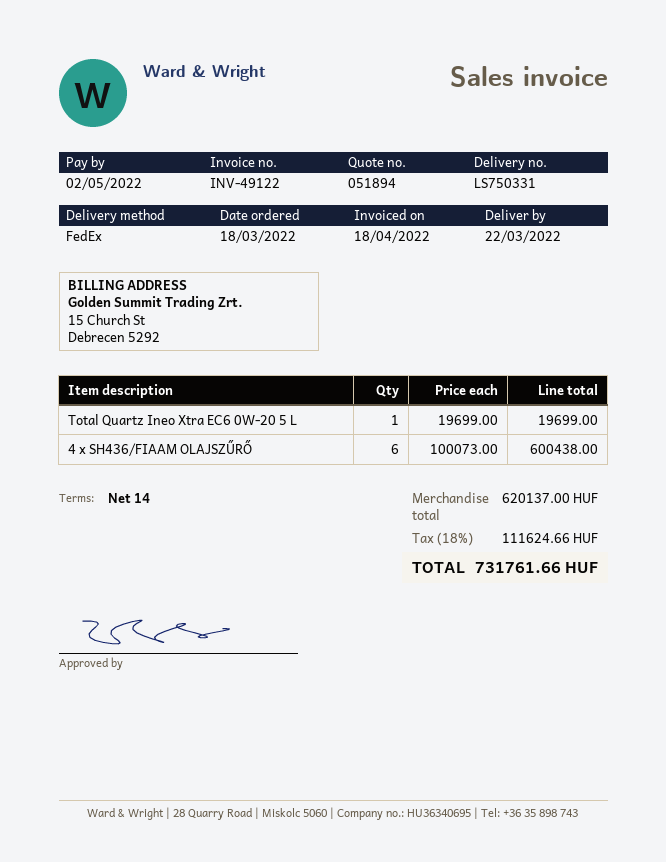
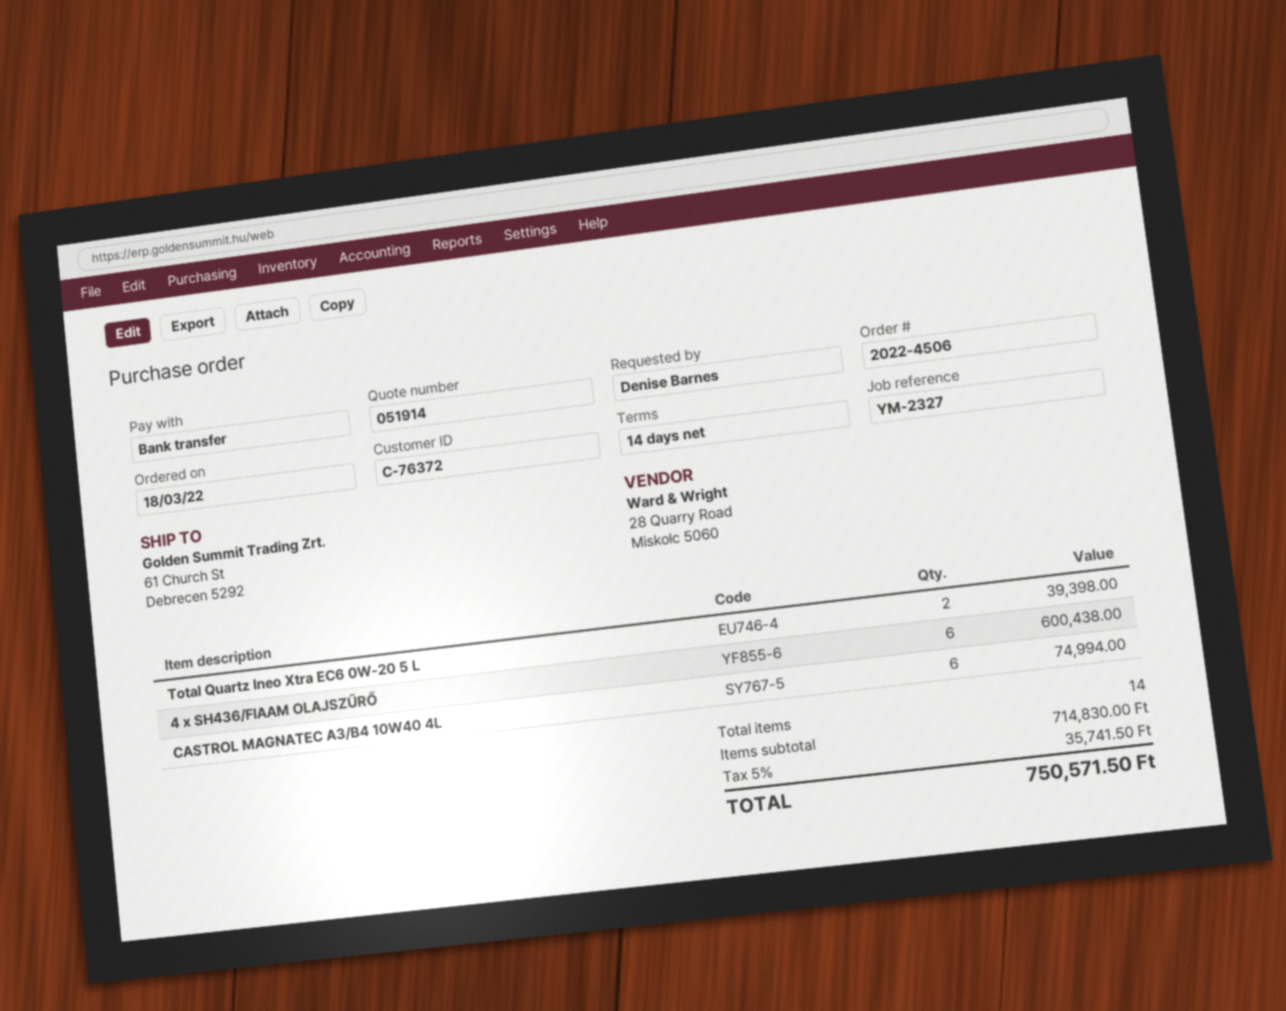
quote number: 051894 -> 051914
Total Quartz Ineo Xtra EC6 0W-20 5 L: 1 for 19699.00 -> 2 for 39398.00
CASTROL MAGNATEC A3/B4 10W40 4L: none -> 6 for 74994.00
subtotal: 620137.00 -> 714830.00
tax: 18% = 111624.66 -> 5% = 35741.50
total: 731761.66 -> 750571.50

